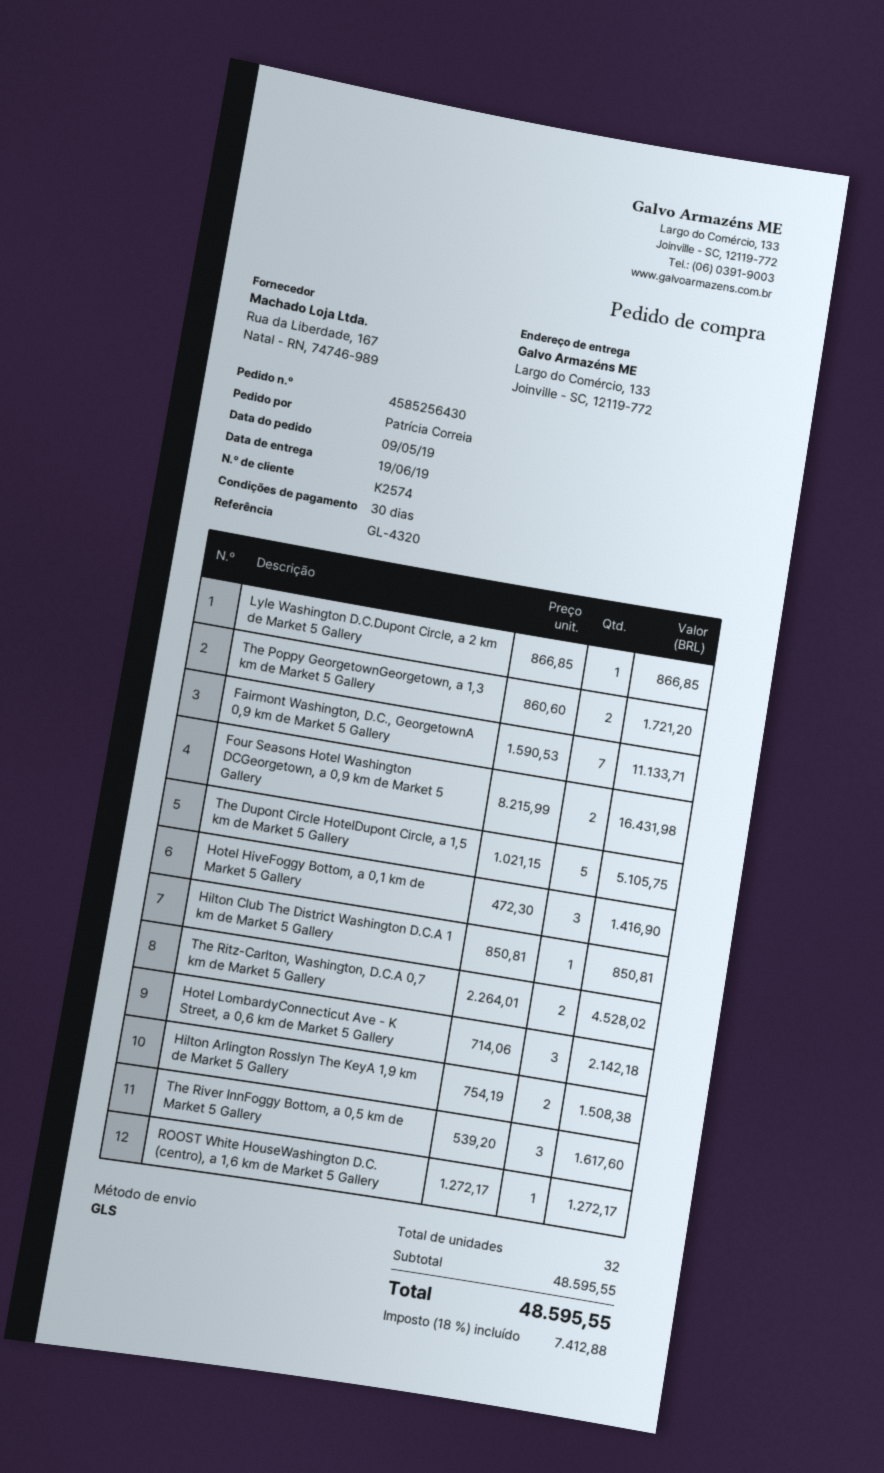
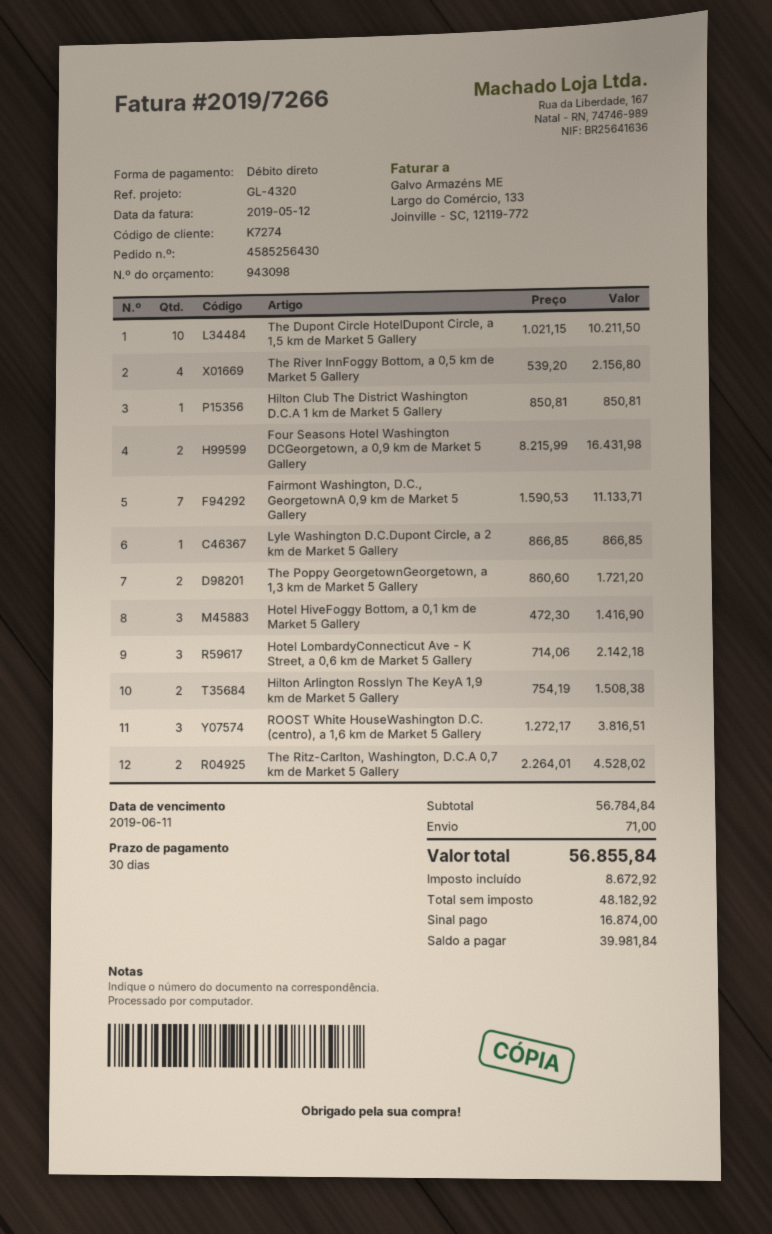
customer number: K2574 -> K7274
The Dupont Circle HotelDupont Circle, a 1,5 km de Market 5 Gallery: 5 x 1021.15 = 5105.75 -> 10 x 1021.15 = 10211.50
The River InnFoggy Bottom, a 0,5 km de Market 5 Gallery: 3 x 539.20 = 1617.60 -> 4 x 539.20 = 2156.80
ROOST White HouseWashington D.C. (centro), a 1,6 km de Market 5 Gallery: 1 x 1272.17 = 1272.17 -> 3 x 1272.17 = 3816.51
subtotal: 48595.55 -> 56784.84
shipping: none -> 71.00
tax: 7412.88 -> 8672.92
total: 48595.55 -> 56855.84

